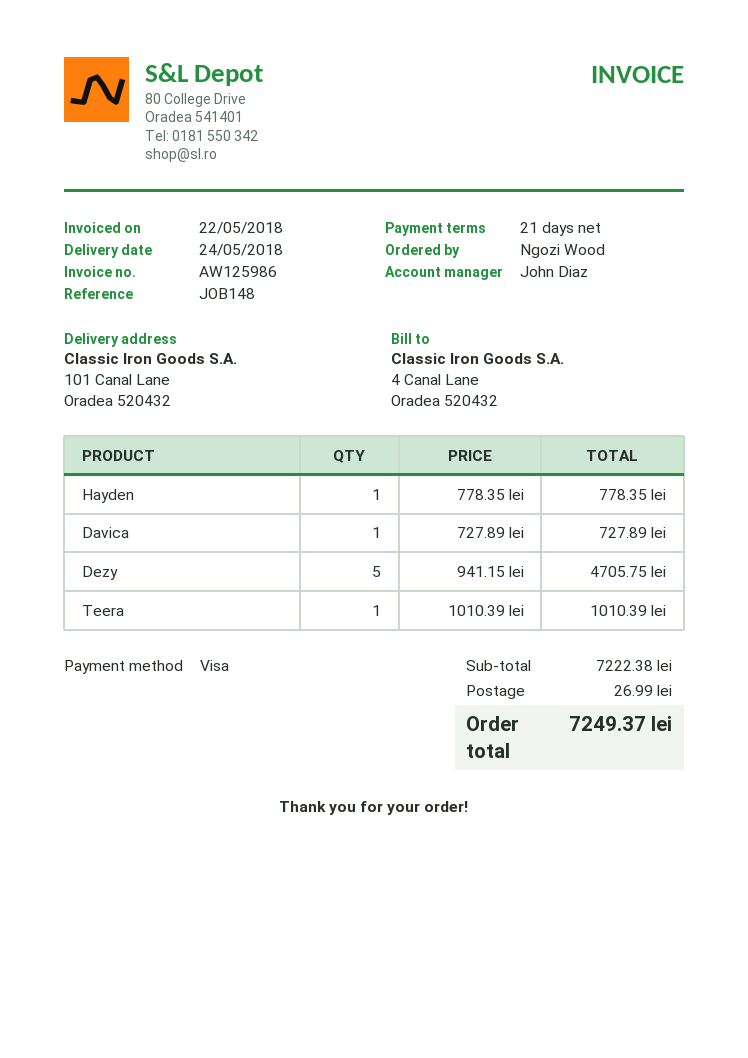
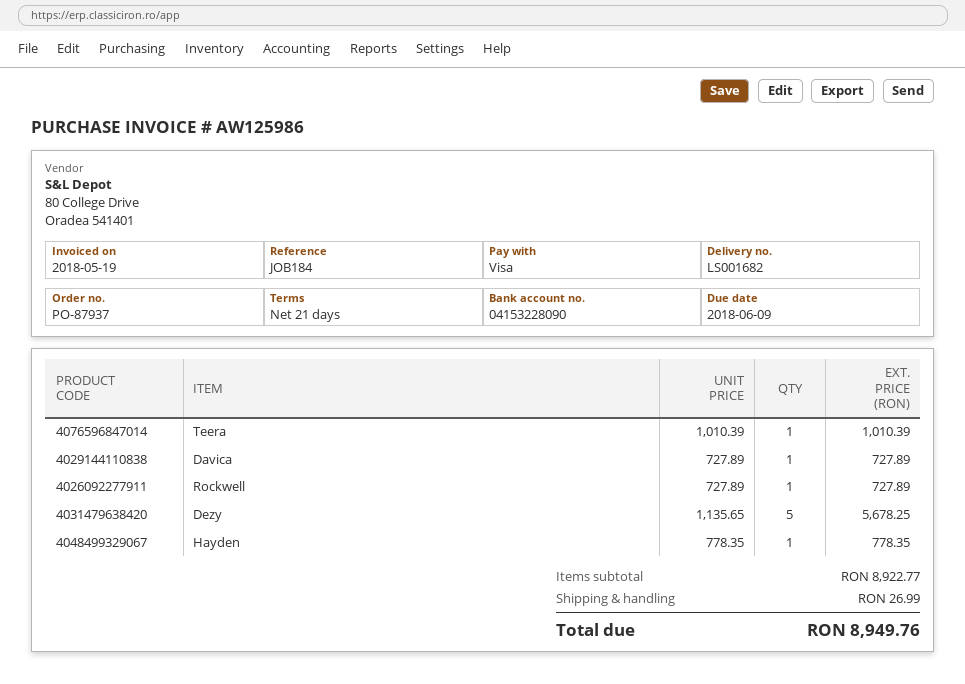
invoice date: 2018-05-22 -> 2018-05-19
reference: JOB148 -> JOB184
Dezy: 5 x 941.15 = 4705.75 -> 5 x 1135.65 = 5678.25
Rockwell: none -> 1 x 727.89 = 727.89
subtotal: 7222.38 -> 8922.77
total: 7249.37 -> 8949.76

